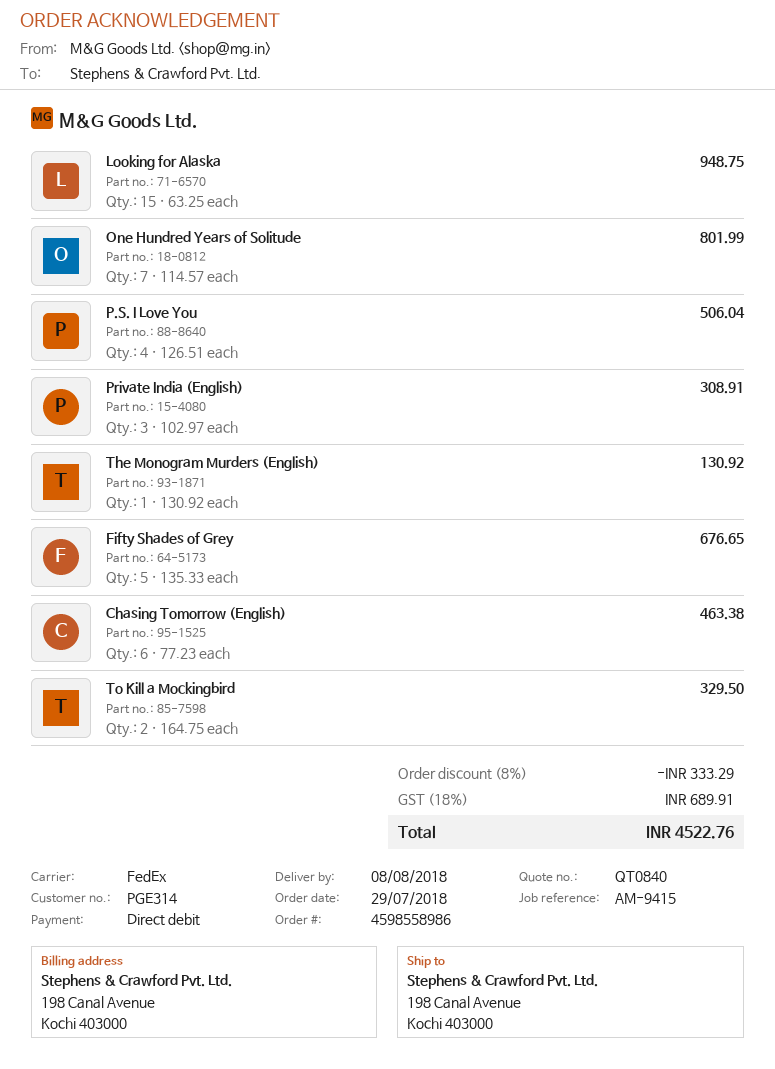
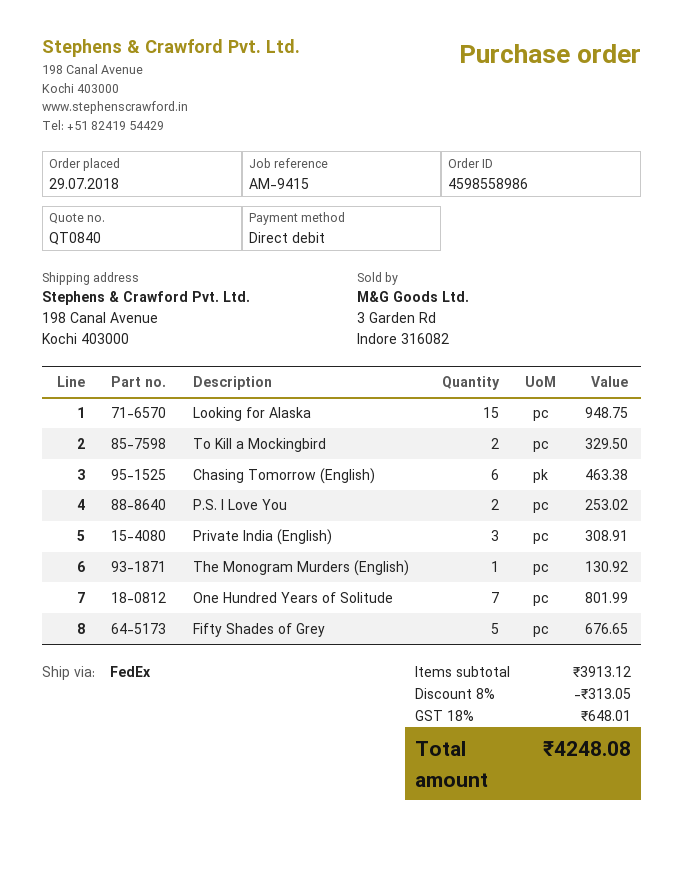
P.S. I Love You: 4 for 506.04 -> 2 for 253.02
discount: 8% = 333.29 -> 8% = 313.05
tax: 18% = 689.91 -> 18% = 648.01
total: 4522.76 -> 4248.08

